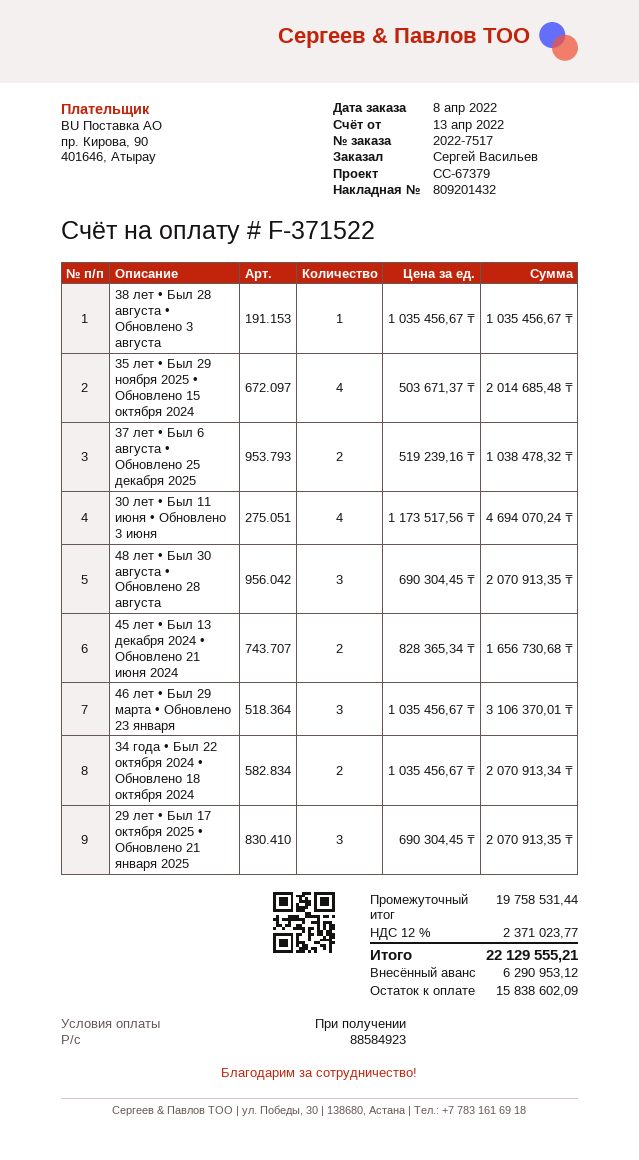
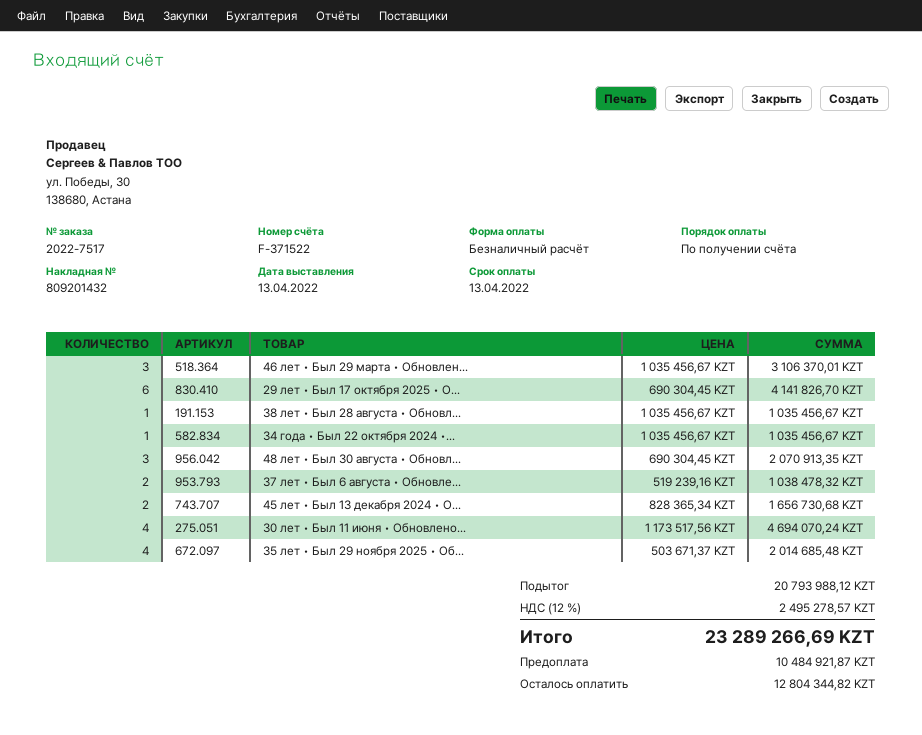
34 года • Был 22 октября 2024 • Обновлено 18 октября 2024: 2 x 1035456.67 = 2070913.34 -> 1 x 1035456.67 = 1035456.67
29 лет • Был 17 октября 2025 • Обновлено 21 января 2025: 3 x 690304.45 = 2070913.35 -> 6 x 690304.45 = 4141826.70
subtotal: 19758531.44 -> 20793988.12
tax: 12% = 2371023.77 -> 12% = 2495278.57
total: 22129555.21 -> 23289266.69
deposit: 6290953.12 -> 10484921.87
balance: 15838602.09 -> 12804344.82

